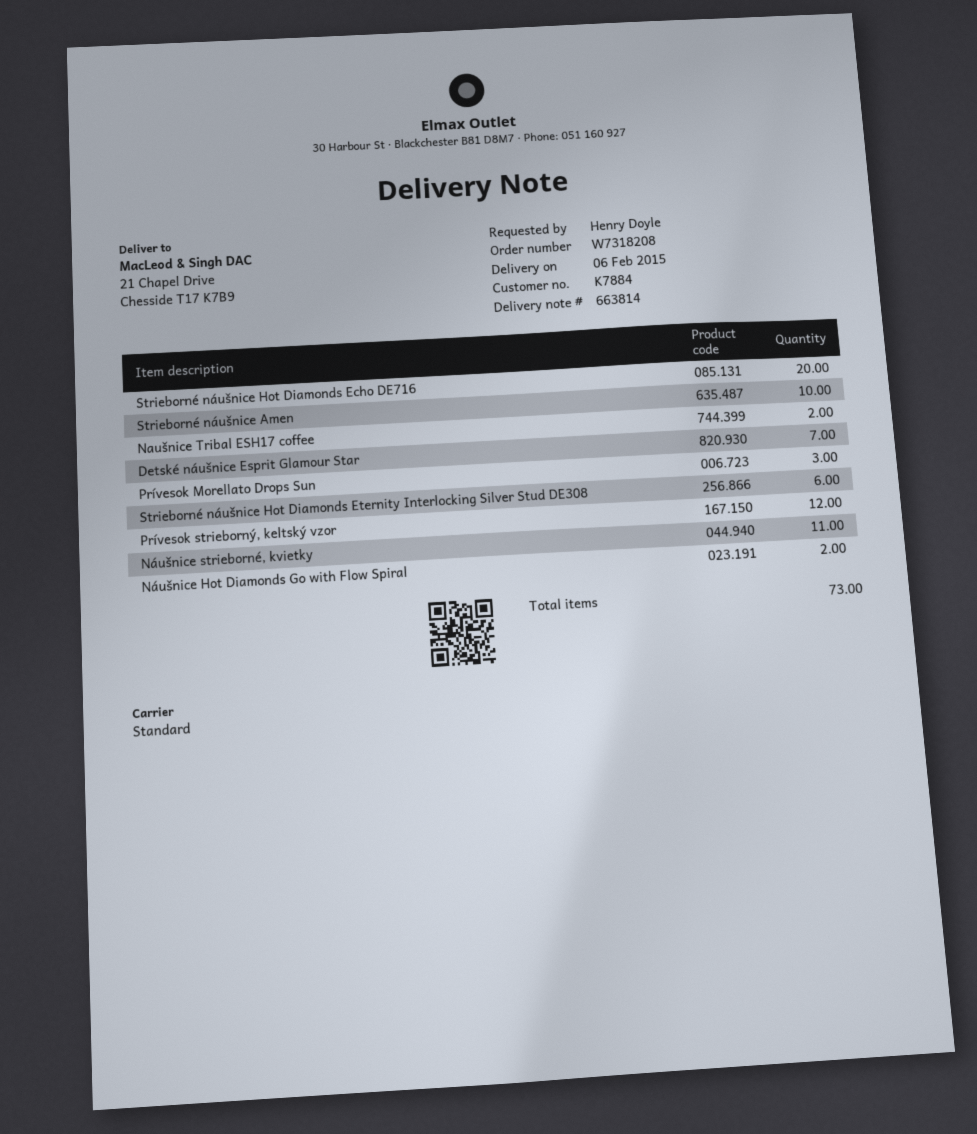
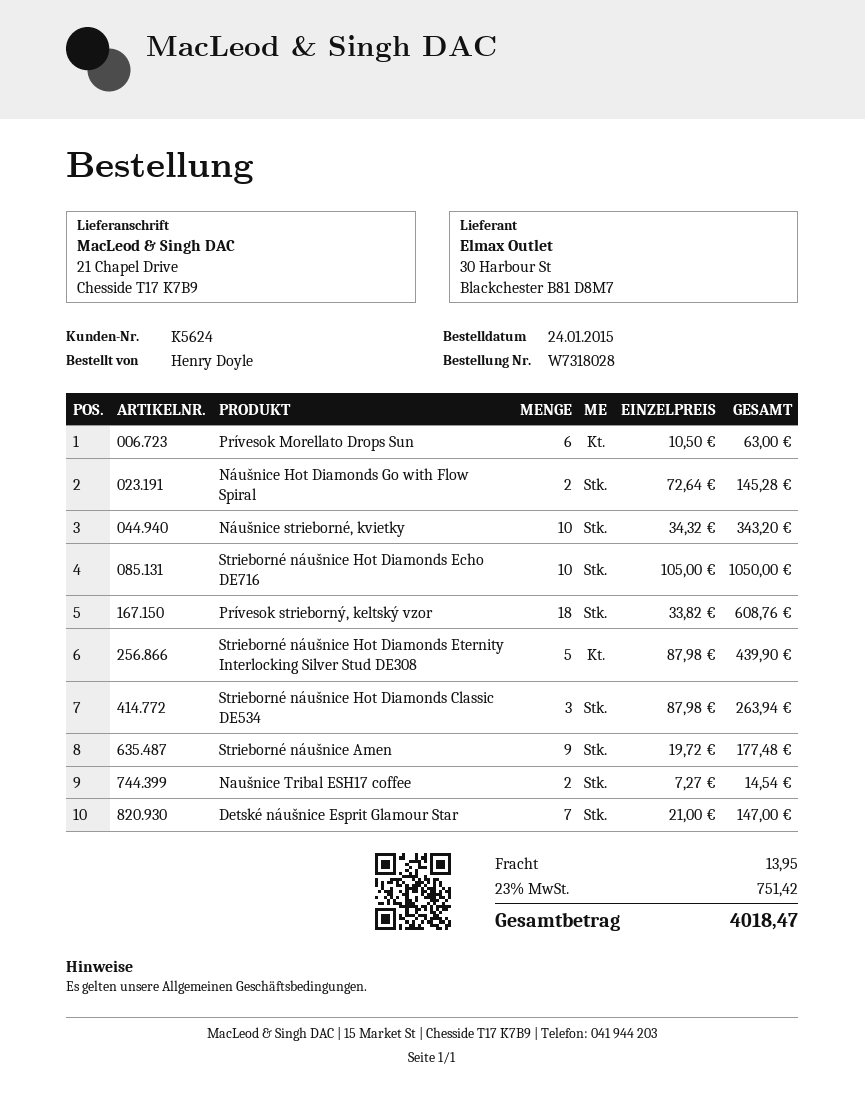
order number: W7318208 -> W7318028
customer number: K7884 -> K5624
Strieborné náušnice Hot Diamonds Echo DE716: 20 -> 10
Strieborné náušnice Amen: 10 -> 9
Prívesok Morellato Drops Sun: 3 -> 6
Strieborné náušnice Hot Diamonds Eternity Interlocking Silver Stud DE308: 6 -> 5
Prívesok strieborný, keltský vzor: 12 -> 18
Náušnice strieborné, kvietky: 11 -> 10
Strieborné náušnice Hot Diamonds Classic DE534: none -> 3

